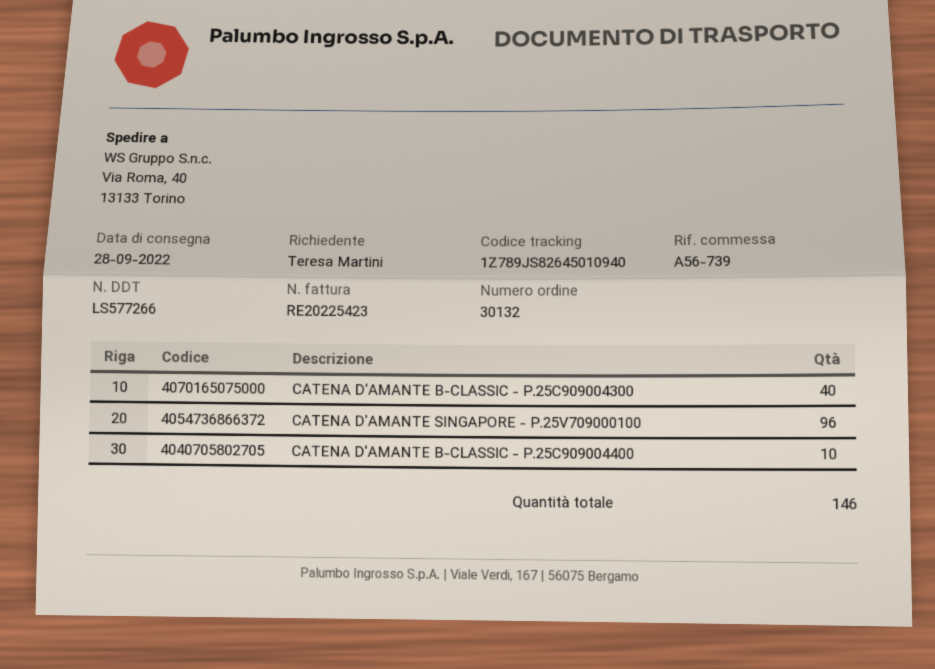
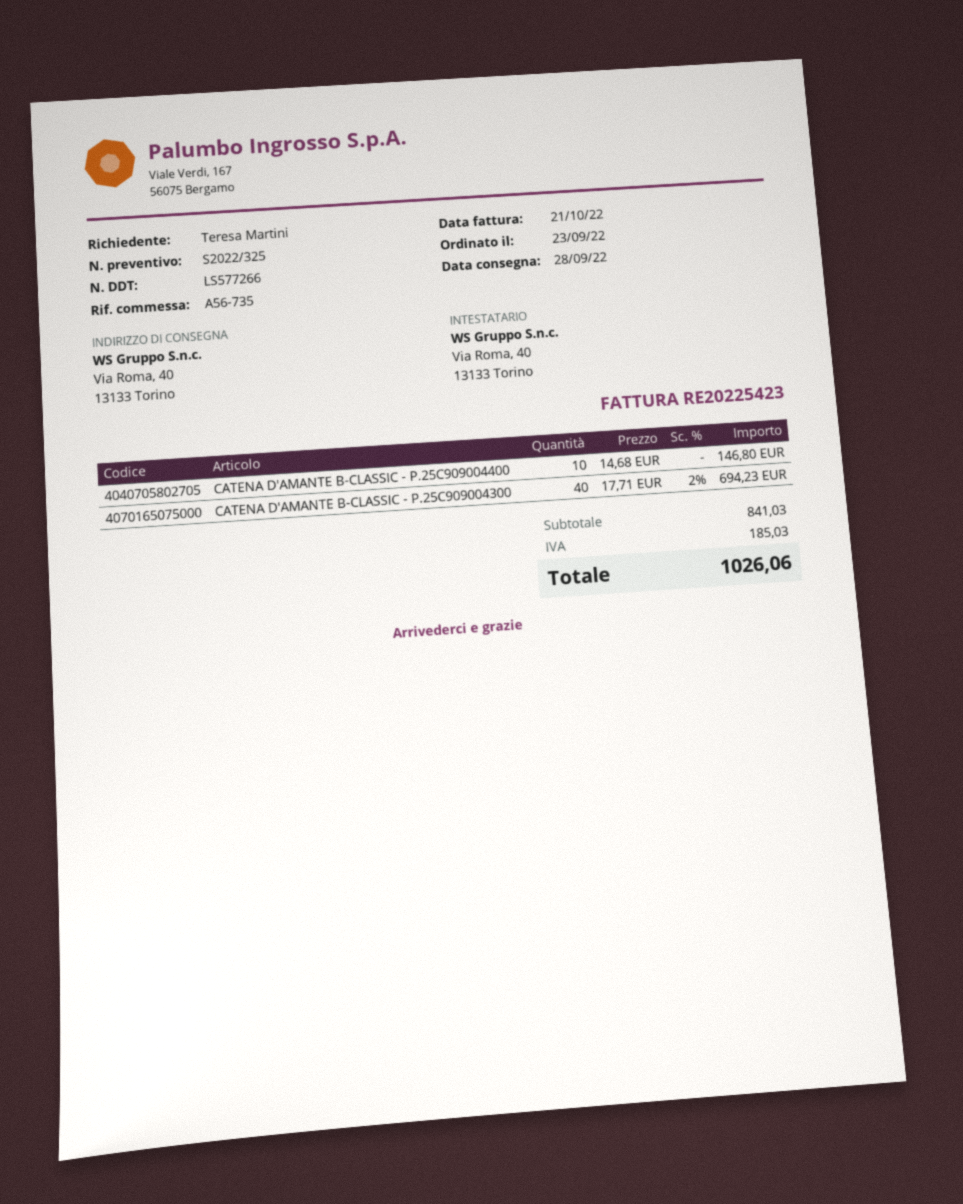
reference: A56-739 -> A56-735
CATENA D'AMANTE SINGAPORE - P.25V709000100: 96 -> none

